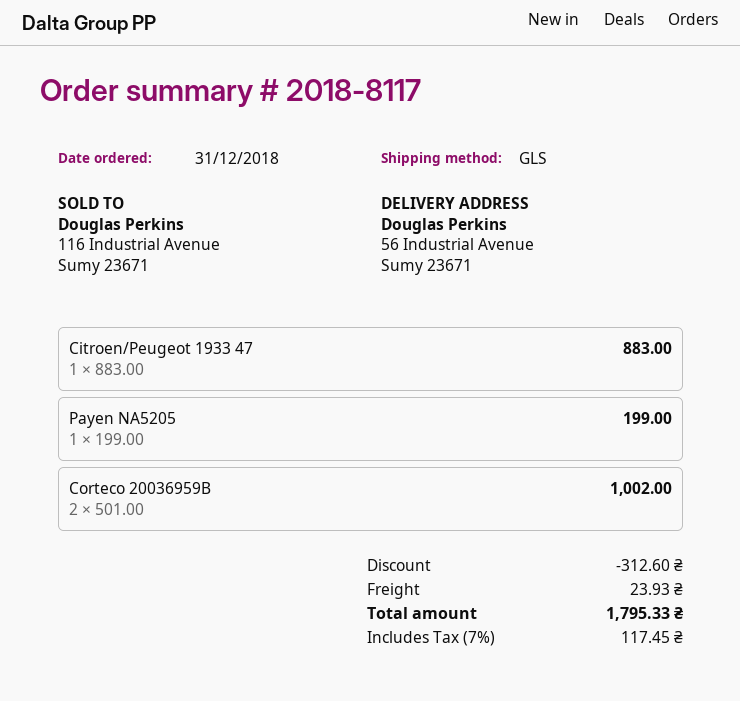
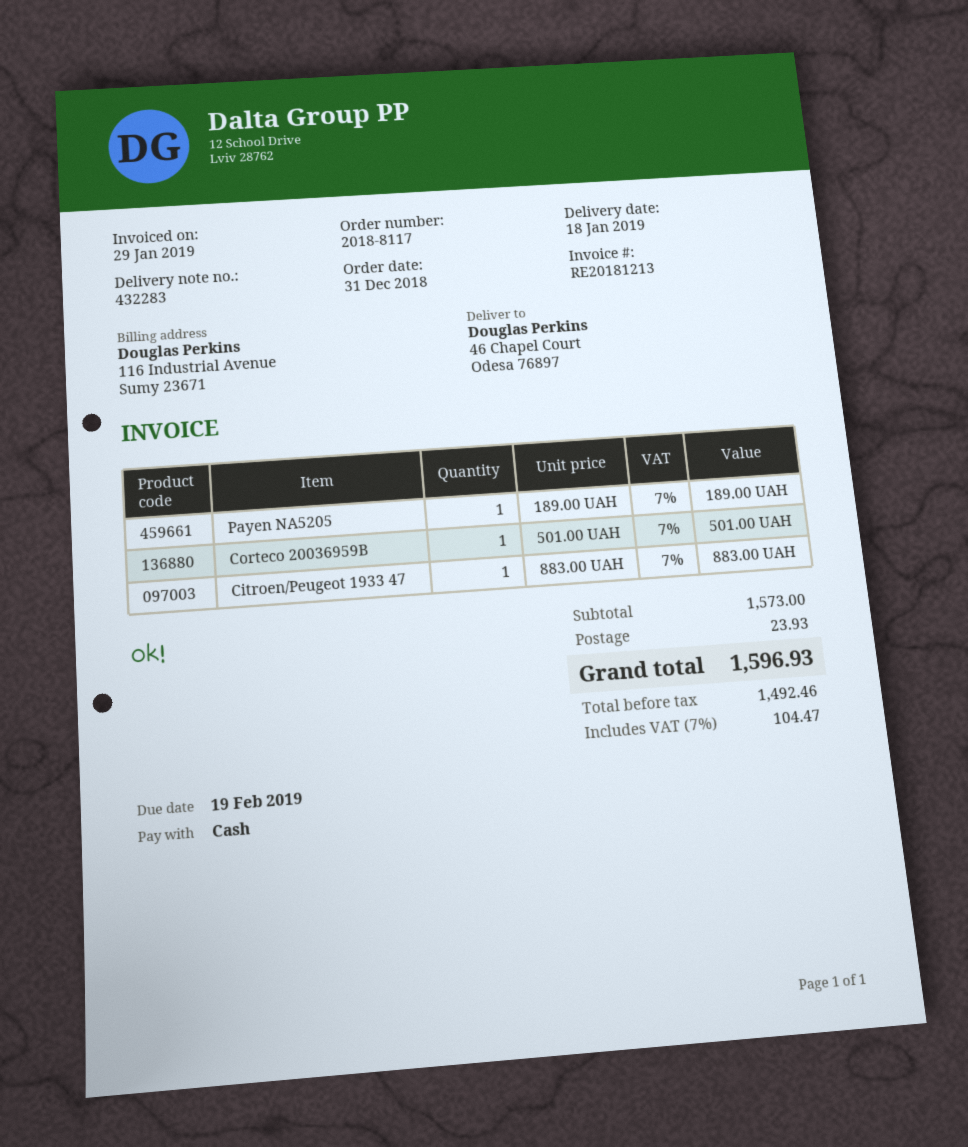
ship to: 56 Industrial Avenue, Sumy 23671 -> 46 Chapel Court, Odesa 76897
Payen NA5205: 1 x 199.00 = 199.00 -> 1 x 189.00 = 189.00
Corteco 20036959B: 2 x 501.00 = 1002.00 -> 1 x 501.00 = 501.00
discount: 312.60 -> none
tax: 7% = 117.45 -> 7% = 104.47
total: 1795.33 -> 1596.93

